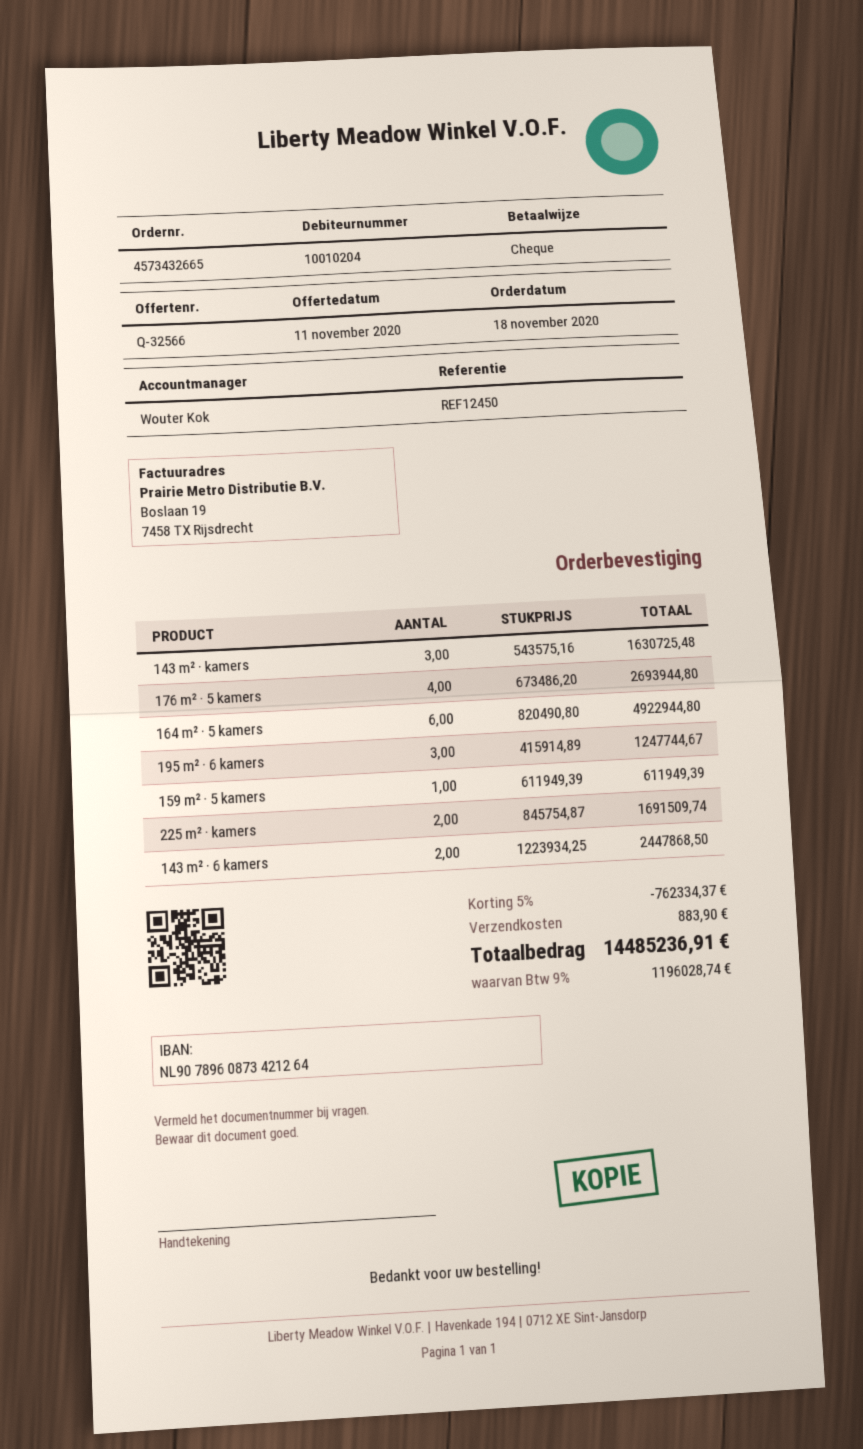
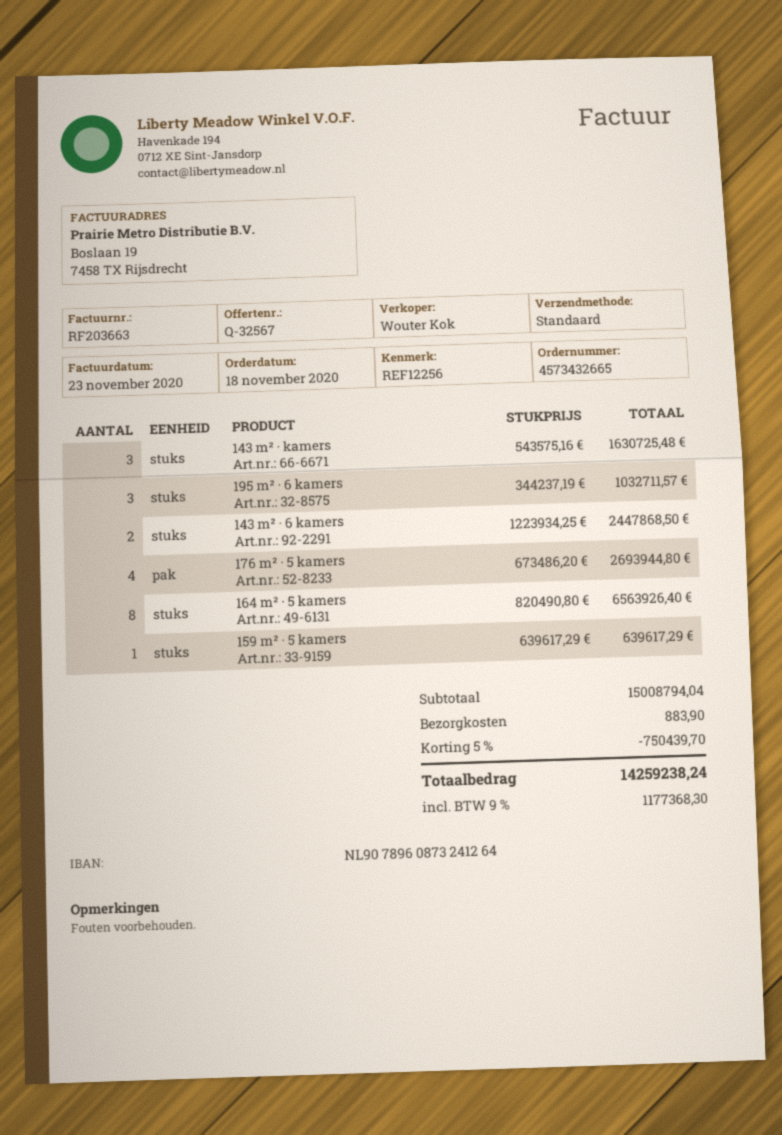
quote number: Q-32566 -> Q-32567
reference: REF12450 -> REF12256
bank account: NL9078960873421264 -> NL9078960873241264
164 m² · 5 kamers: 6 x 820490.80 = 4922944.80 -> 8 x 820490.80 = 6563926.40
195 m² · 6 kamers: 3 x 415914.89 = 1247744.67 -> 3 x 344237.19 = 1032711.57
159 m² · 5 kamers: 1 x 611949.39 = 611949.39 -> 1 x 639617.29 = 639617.29
225 m² · kamers: 2 x 845754.87 = 1691509.74 -> none
discount: 5% = 762334.37 -> 5% = 750439.70
tax: 9% = 1196028.74 -> 9% = 1177368.30
total: 14485236.91 -> 14259238.24

